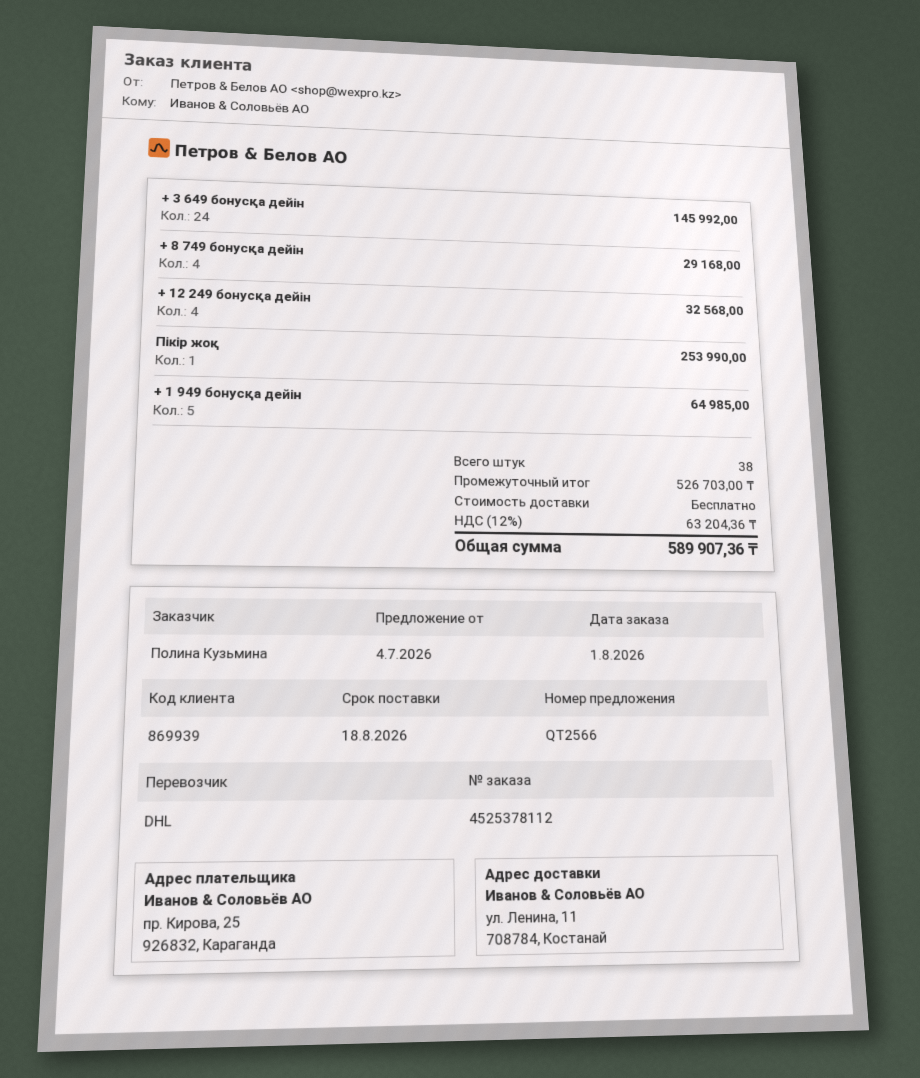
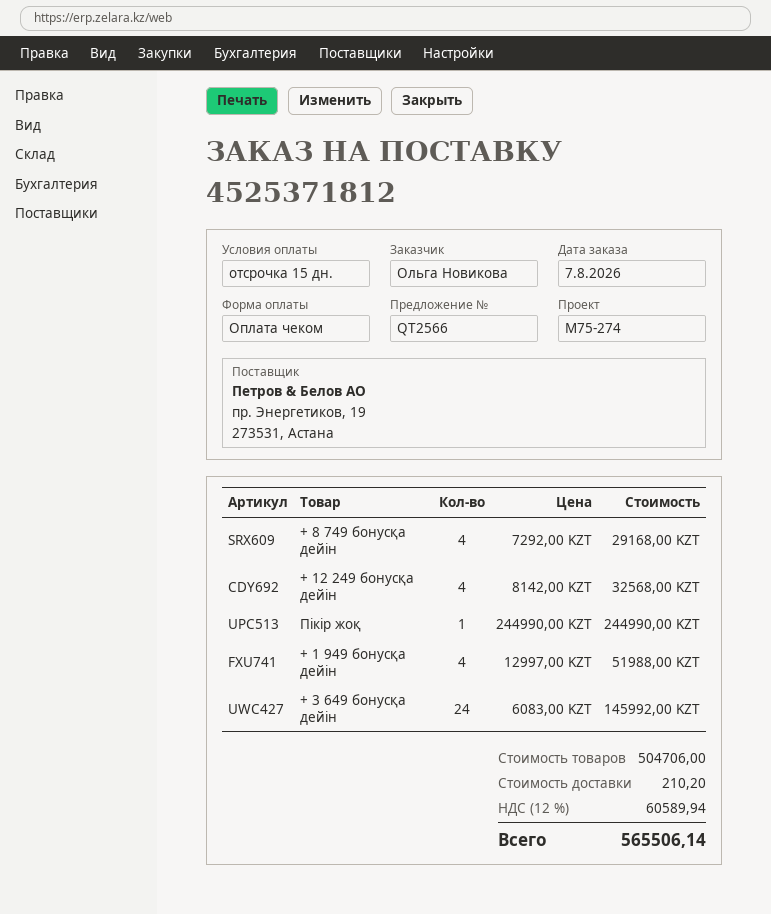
order number: 4525378112 -> 4525371812
order date: 2026-08-01 -> 2026-08-07
ordered by: Полина Кузьмина -> Ольга Новикова
Пікір жоқ: 1 for 253990.00 -> 1 for 244990.00
+ 1 949 бонусқа дейін: 5 for 64985.00 -> 4 for 51988.00
subtotal: 526703.00 -> 504706.00
shipping: 0.00 -> 210.20
tax: 12% = 63204.36 -> 12% = 60589.94
total: 589907.36 -> 565506.14

